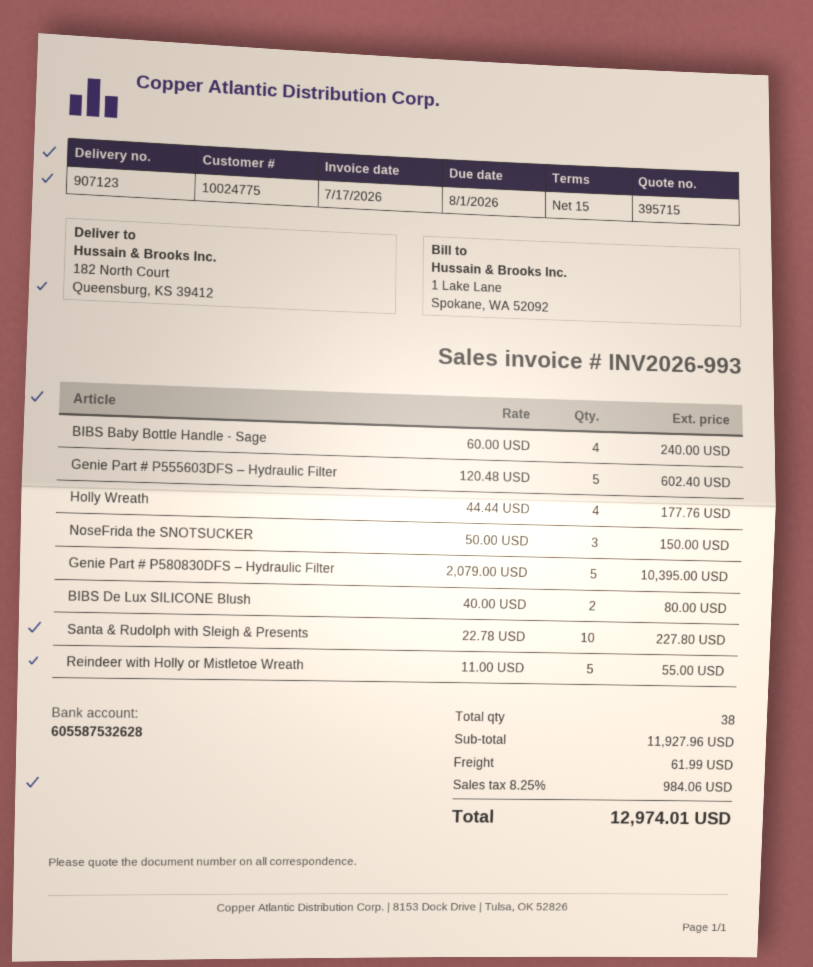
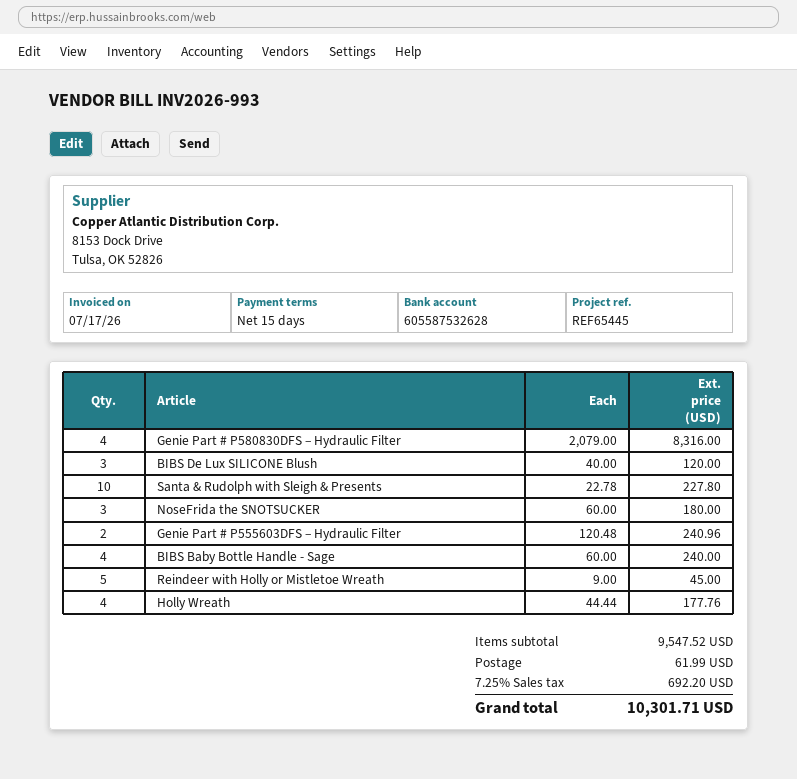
Genie Part # P555603DFS – Hydraulic Filter: 5 x 120.48 = 602.40 -> 2 x 120.48 = 240.96
NoseFrida the SNOTSUCKER: 3 x 50.00 = 150.00 -> 3 x 60.00 = 180.00
Genie Part # P580830DFS – Hydraulic Filter: 5 x 2079.00 = 10395.00 -> 4 x 2079.00 = 8316.00
BIBS De Lux SILICONE Blush: 2 x 40.00 = 80.00 -> 3 x 40.00 = 120.00
Reindeer with Holly or Mistletoe Wreath: 5 x 11.00 = 55.00 -> 5 x 9.00 = 45.00
subtotal: 11927.96 -> 9547.52
tax: 8.25% = 984.06 -> 7.25% = 692.20
total: 12974.01 -> 10301.71

